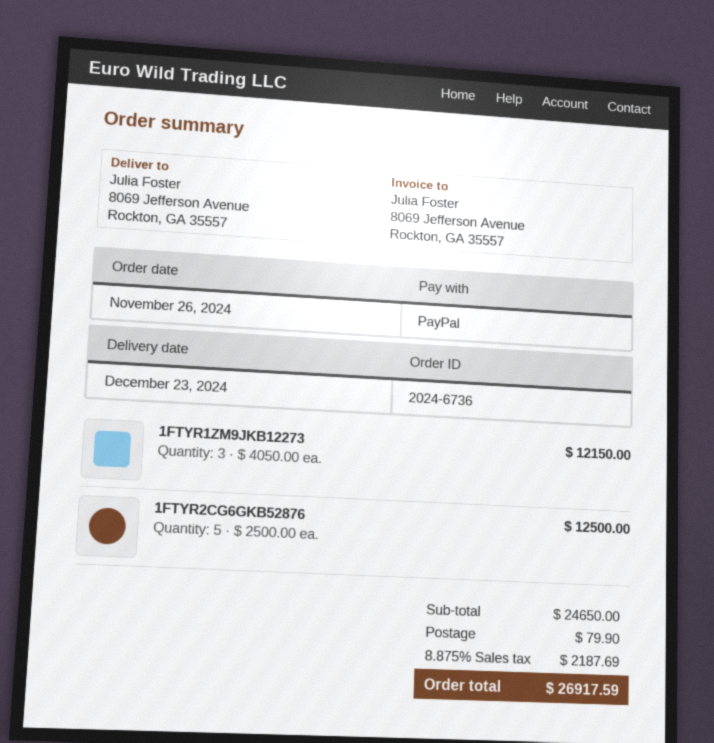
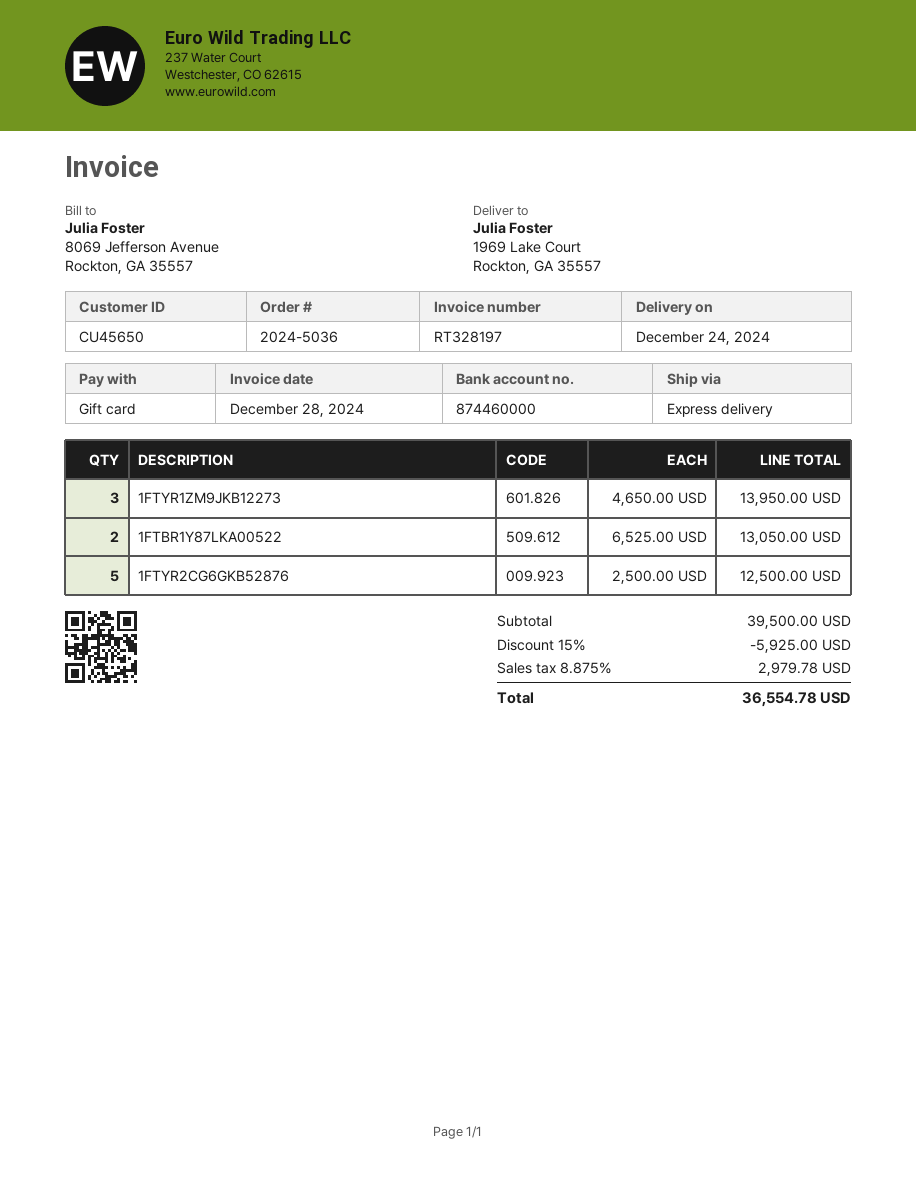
order number: 2024-6736 -> 2024-5036
delivery date: 2024-12-23 -> 2024-12-24
payment method: PayPal -> gift card
ship to: 8069 Jefferson Avenue, Rockton, GA 35557 -> 1969 Lake Court, Rockton, GA 35557
1FTYR1ZM9JKB12273: 3 x 4050.00 = 12150.00 -> 3 x 4650.00 = 13950.00
1FTBR1Y87LKA00522: none -> 2 x 6525.00 = 13050.00
subtotal: 24650.00 -> 39500.00
discount: none -> 15% = 5925.00
shipping: 79.90 -> none
tax: 8.875% = 2187.69 -> 8.875% = 2979.78
total: 26917.59 -> 36554.78

